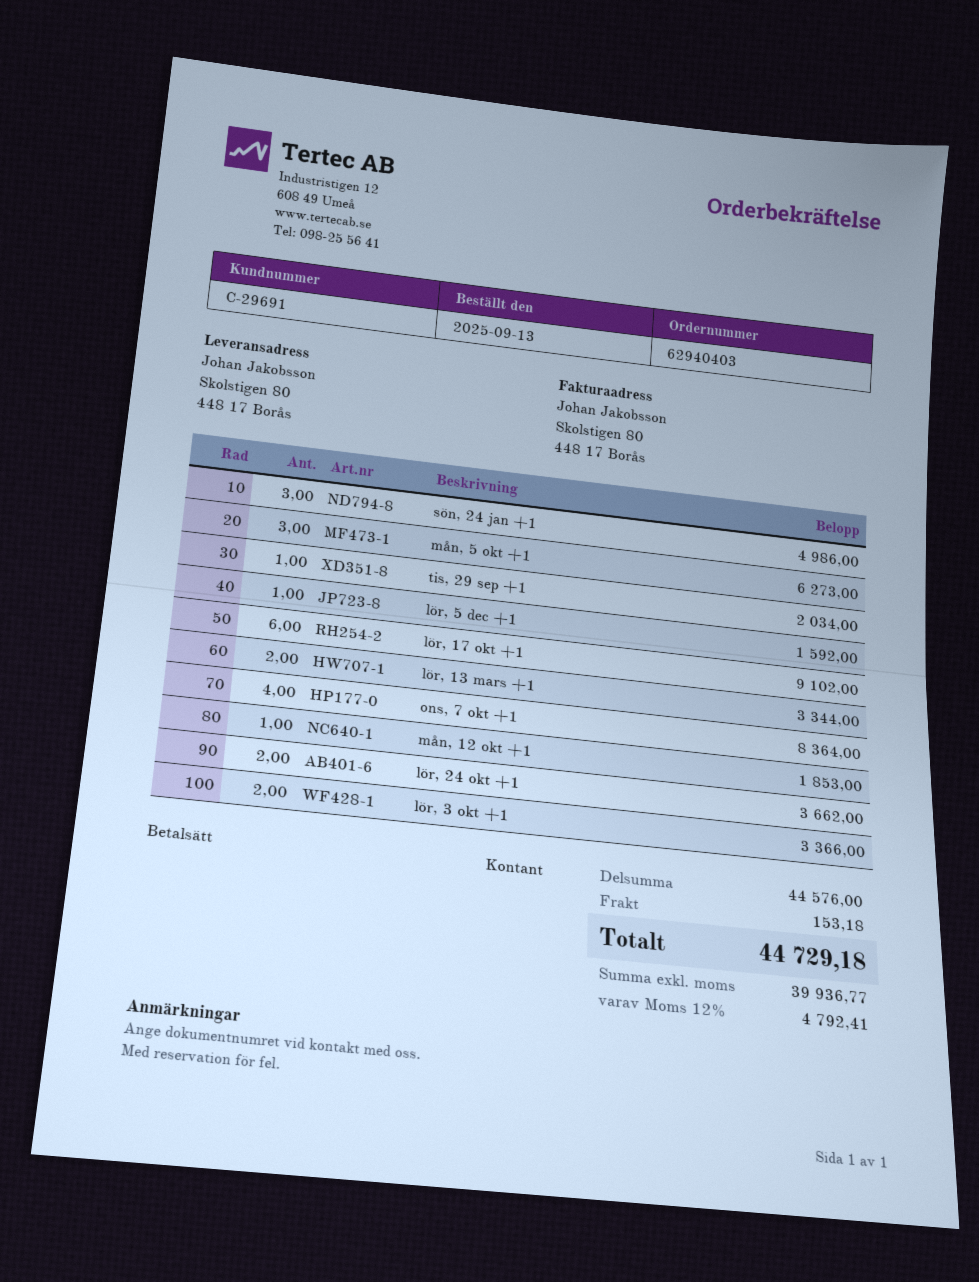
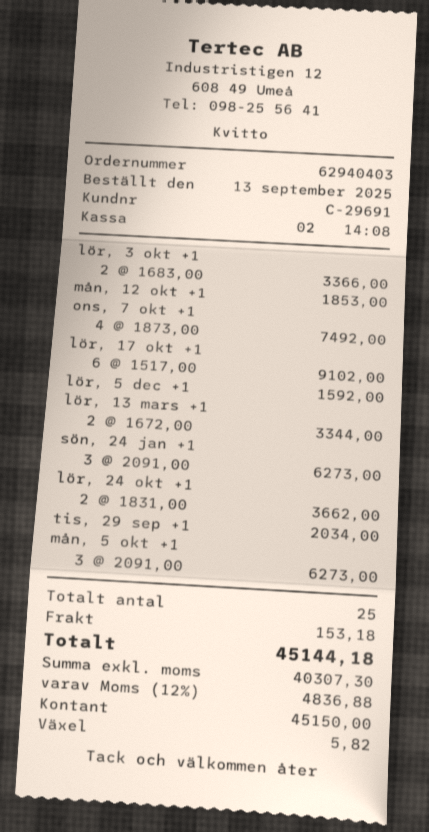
sön, 24 jan +1: 3 for 4986.00 -> 3 for 6273.00
ons, 7 okt +1: 4 for 8364.00 -> 4 for 7492.00
net: 39936.77 -> 40307.30
tax: 12% = 4792.41 -> 12% = 4836.88
total: 44729.18 -> 45144.18

